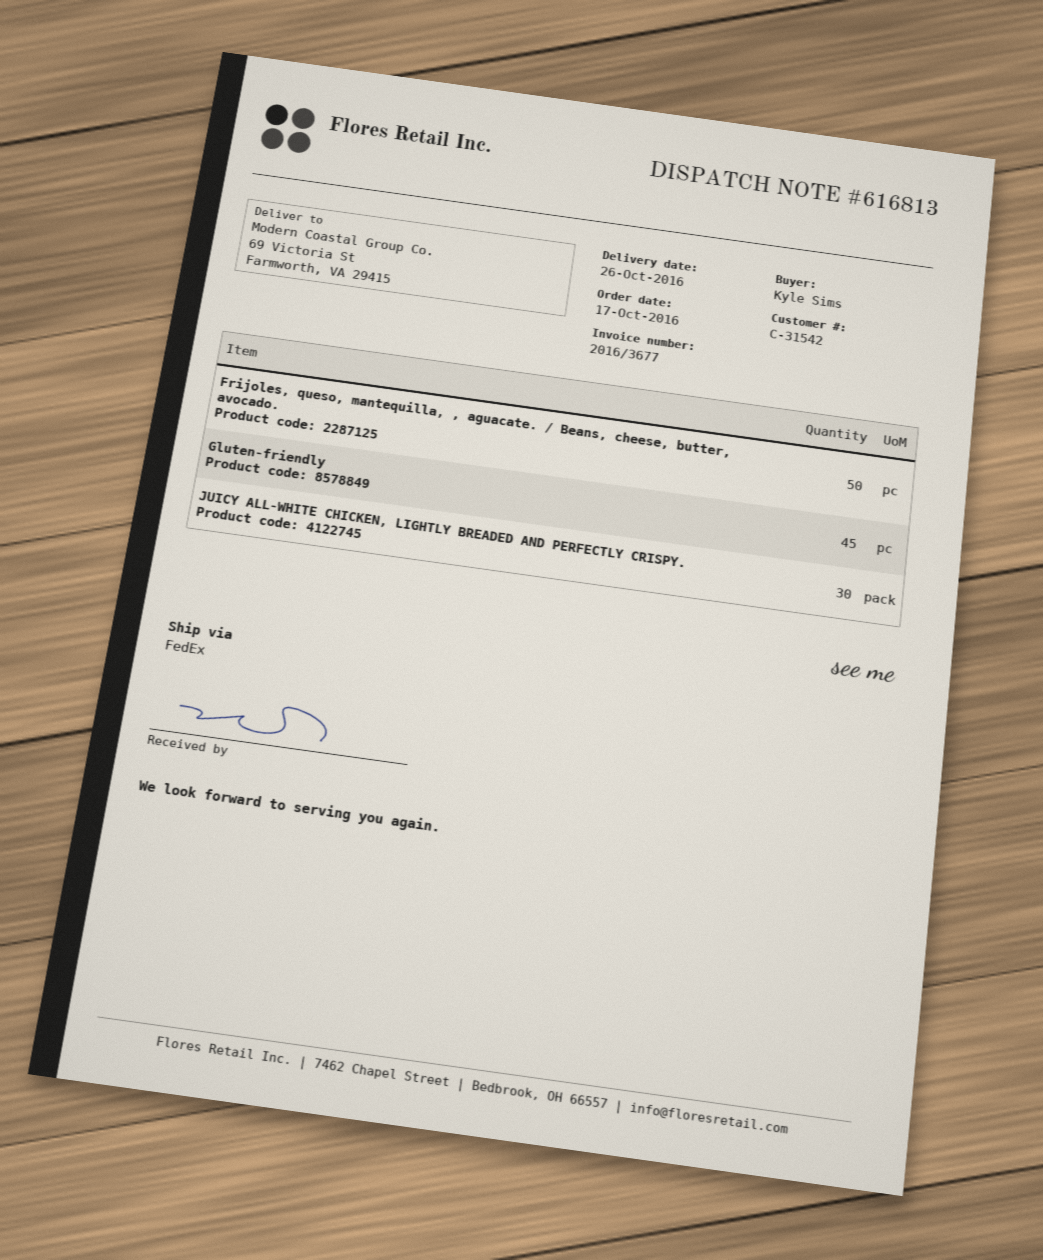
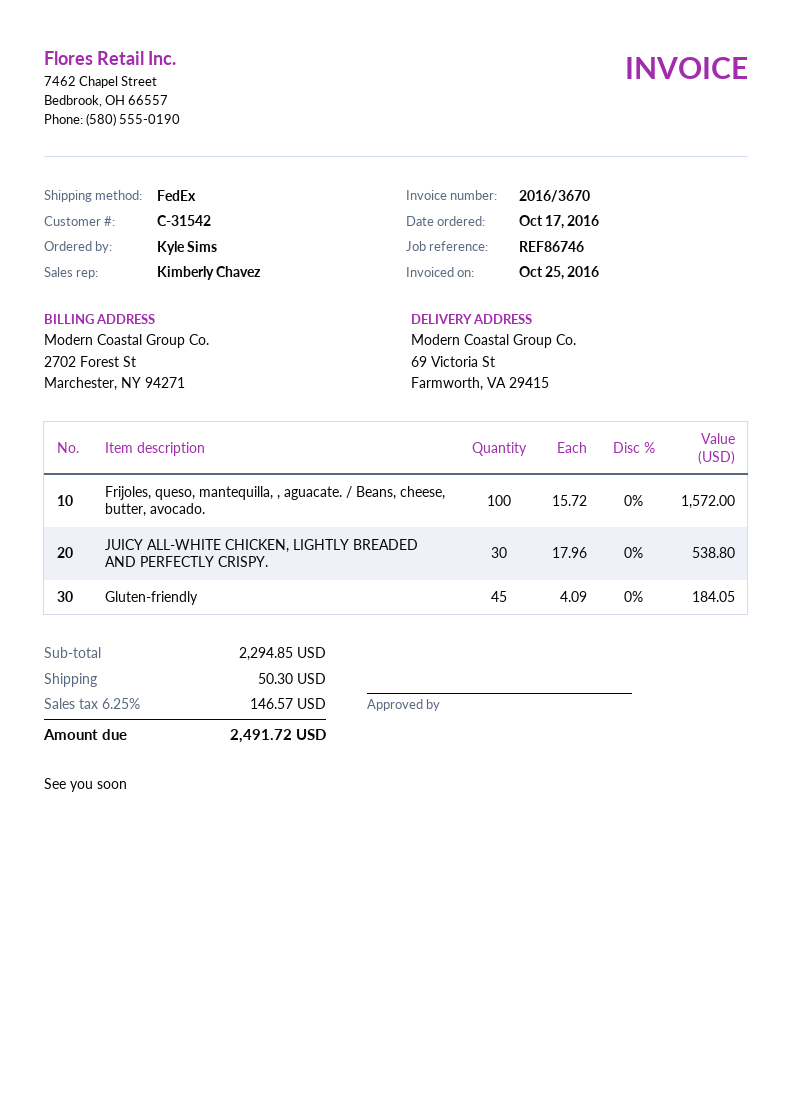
invoice number: 2016/3677 -> 2016/3670
Frijoles, queso, mantequilla, , aguacate. / Beans, cheese, butter, avocado.: 50 -> 100

